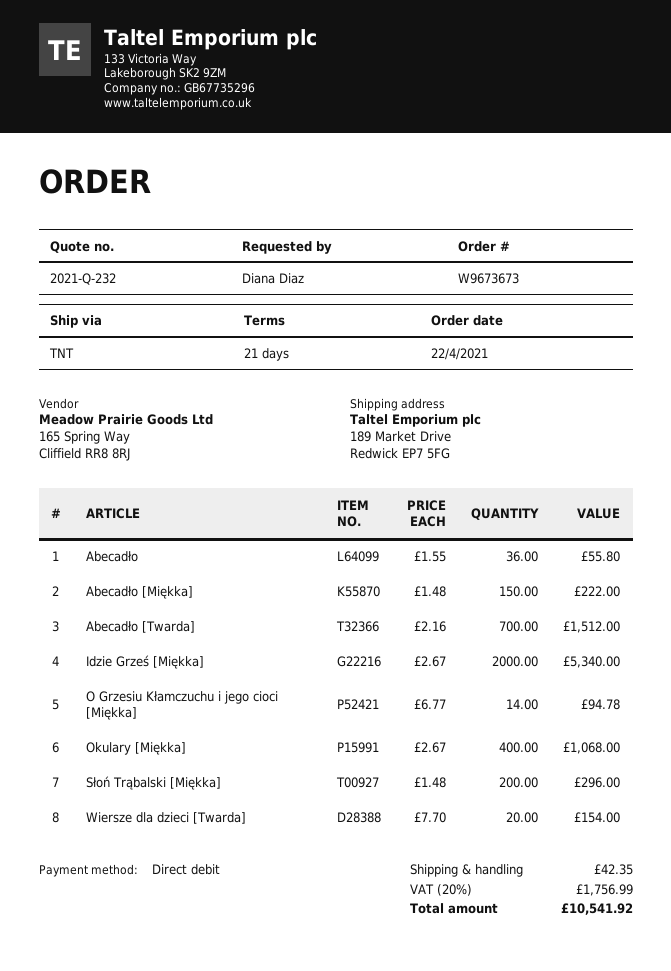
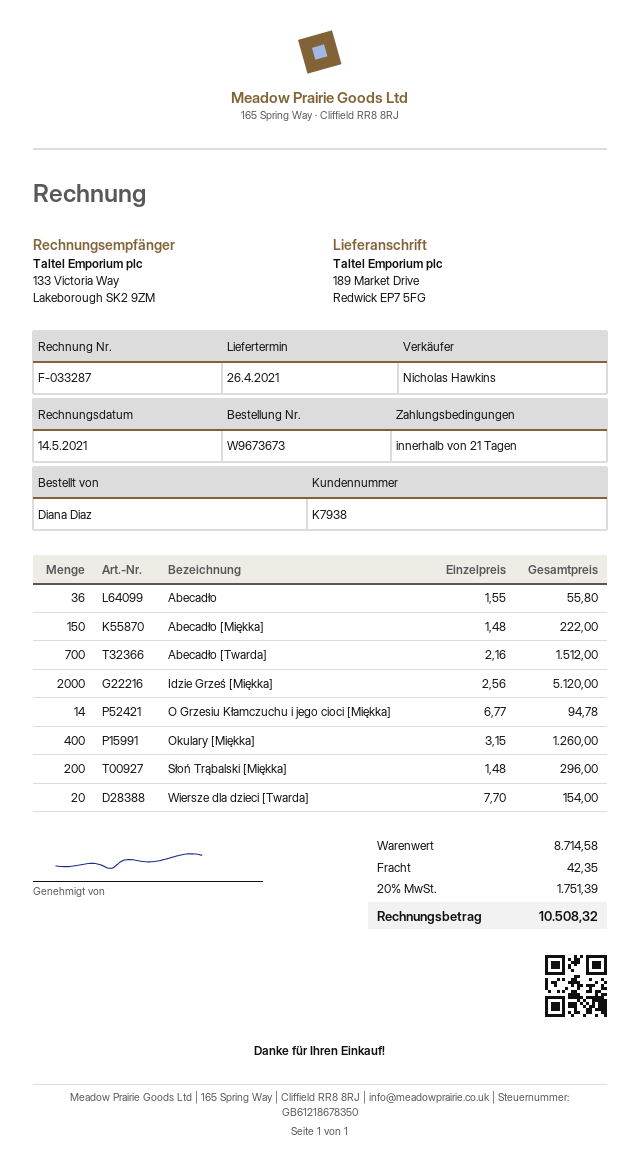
Idzie Grześ [Miękka]: 2000 x 2.67 = 5340.00 -> 2000 x 2.56 = 5120.00
Okulary [Miękka]: 400 x 2.67 = 1068.00 -> 400 x 3.15 = 1260.00
tax: 20% = 1756.99 -> 20% = 1751.39
total: 10541.92 -> 10508.32

